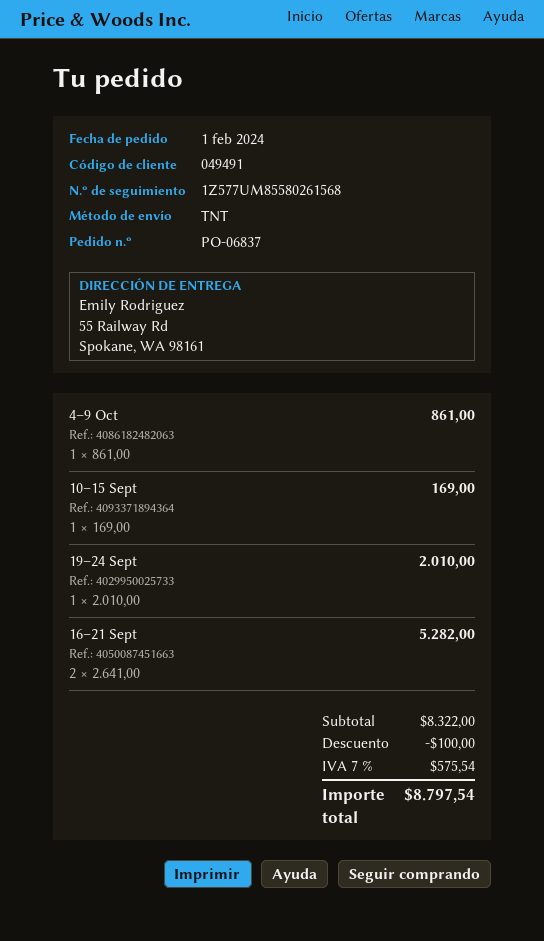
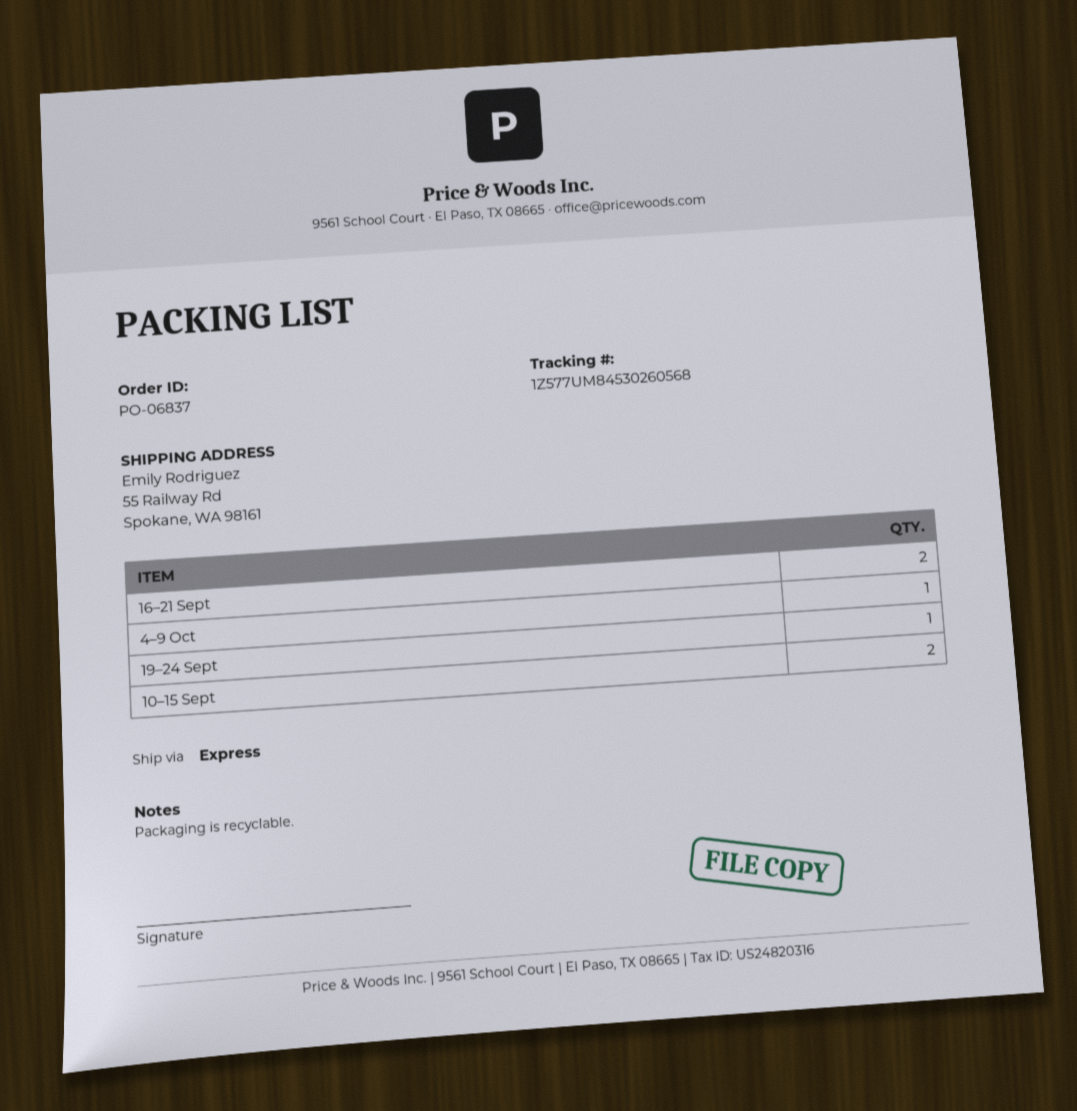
shipping method: TNT -> express
tracking number: 1Z577UM85580261568 -> 1Z577UM84530260568
10–15 Sept: 1 -> 2

